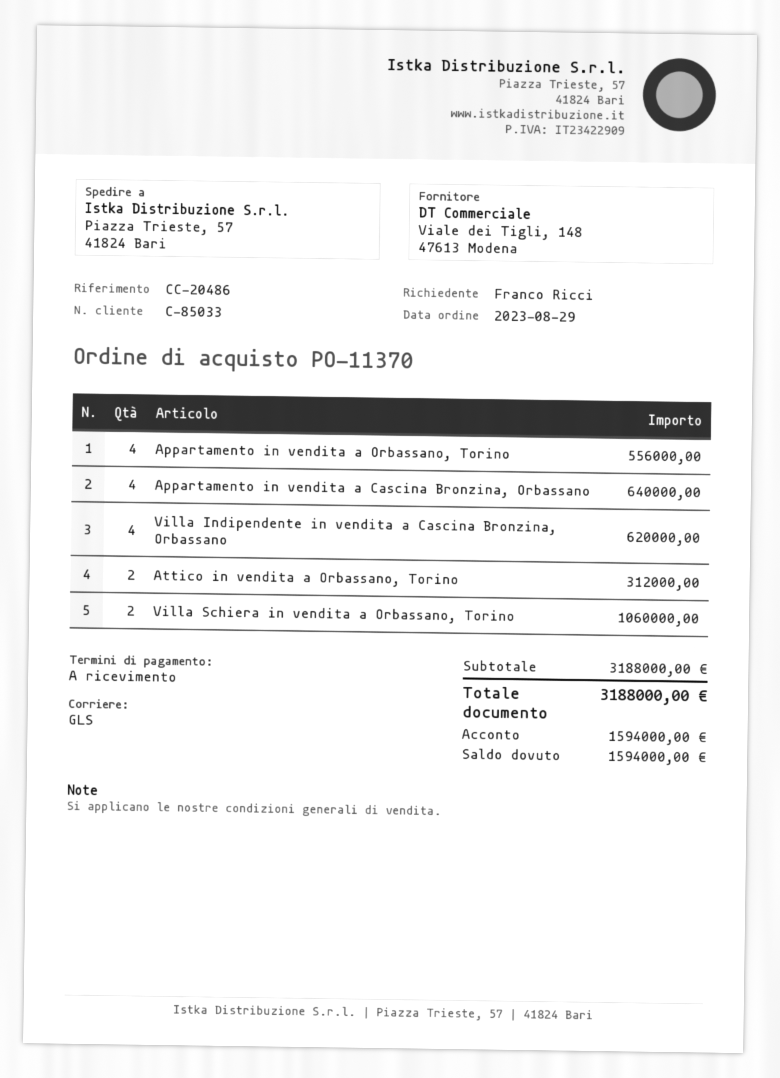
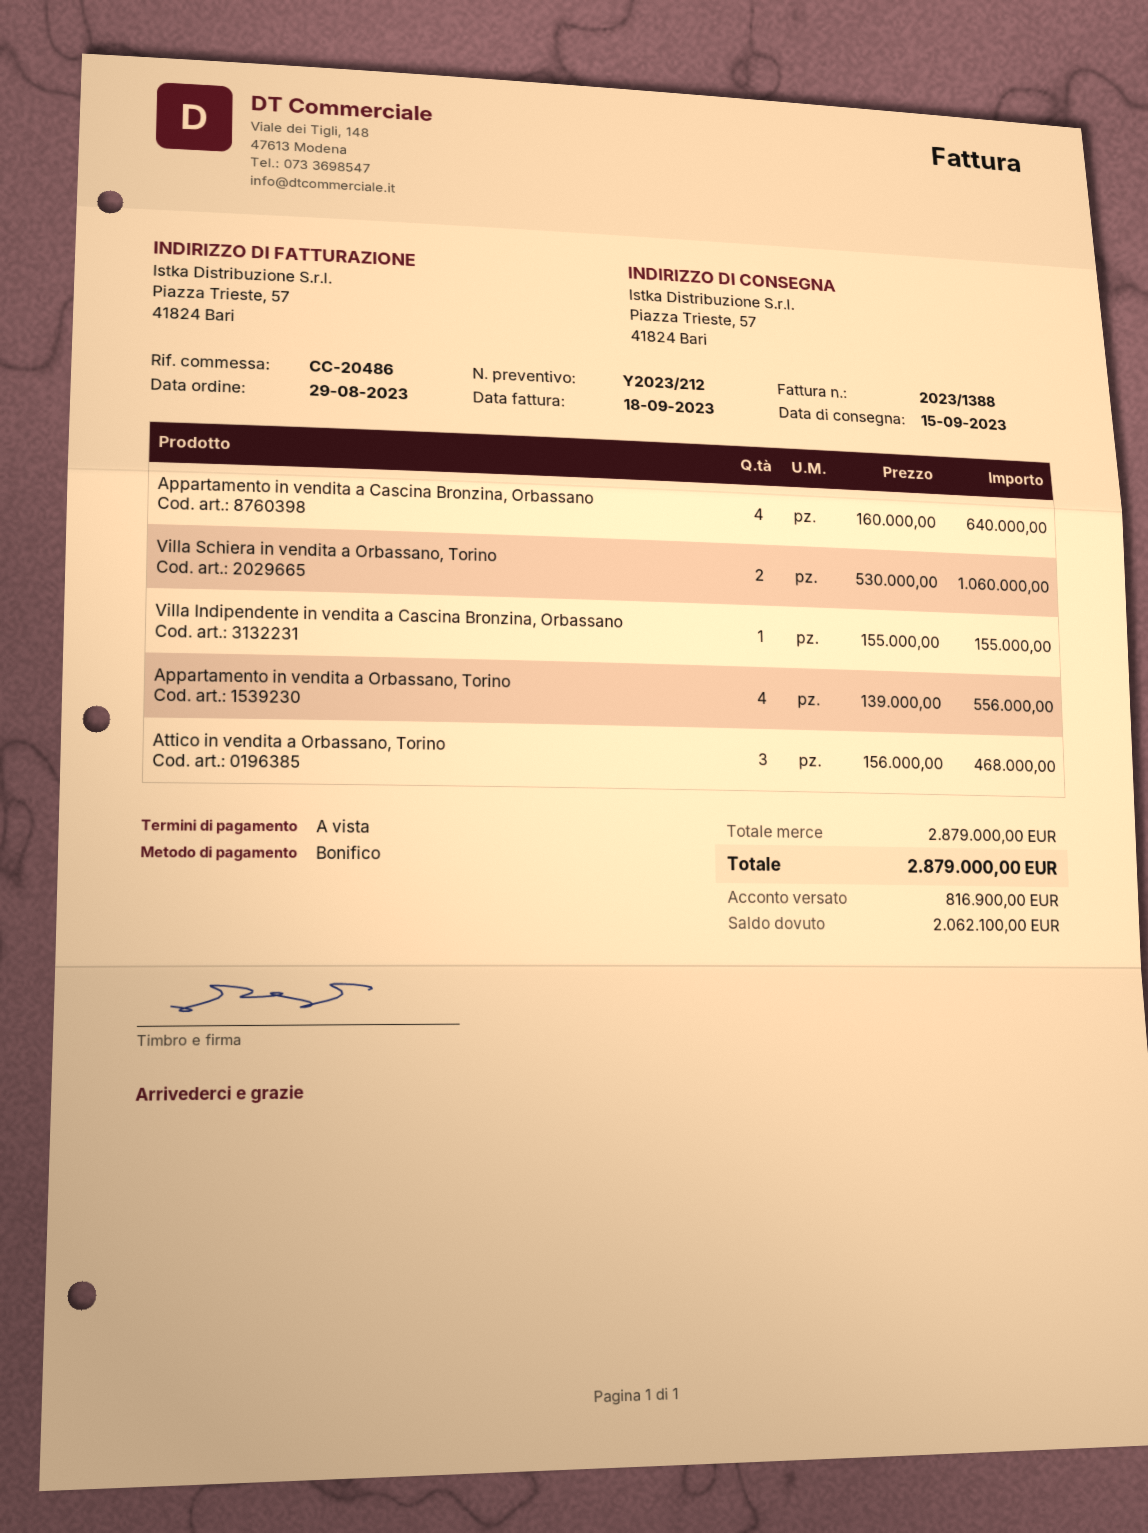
Villa Indipendente in vendita a Cascina Bronzina, Orbassano: 4 for 620000.00 -> 1 for 155000.00
Attico in vendita a Orbassano, Torino: 2 for 312000.00 -> 3 for 468000.00
subtotal: 3188000.00 -> 2879000.00
total: 3188000.00 -> 2879000.00
deposit: 1594000.00 -> 816900.00
balance: 1594000.00 -> 2062100.00

